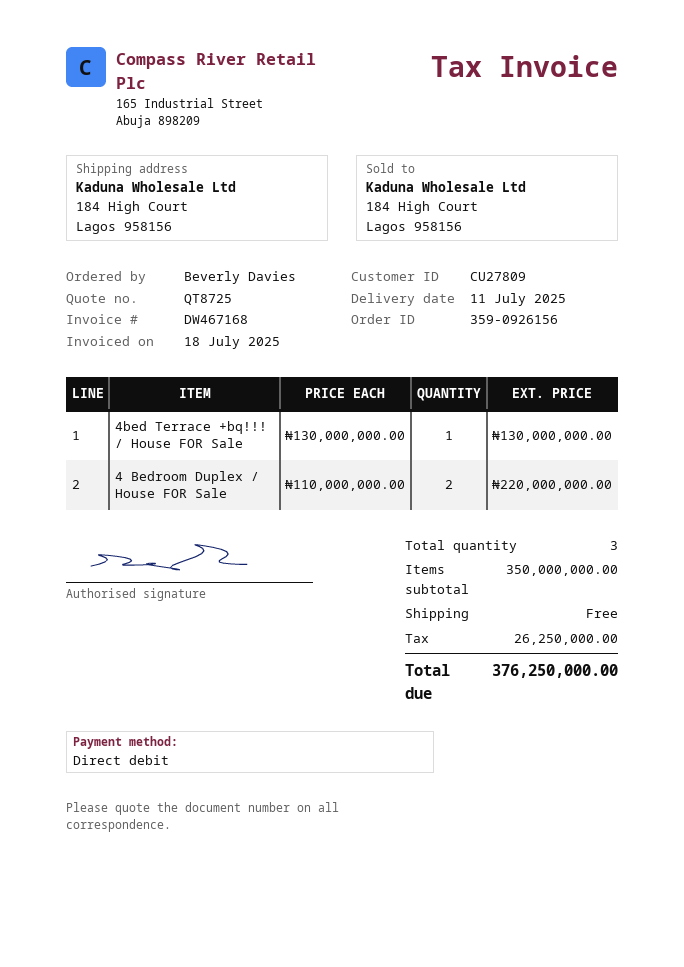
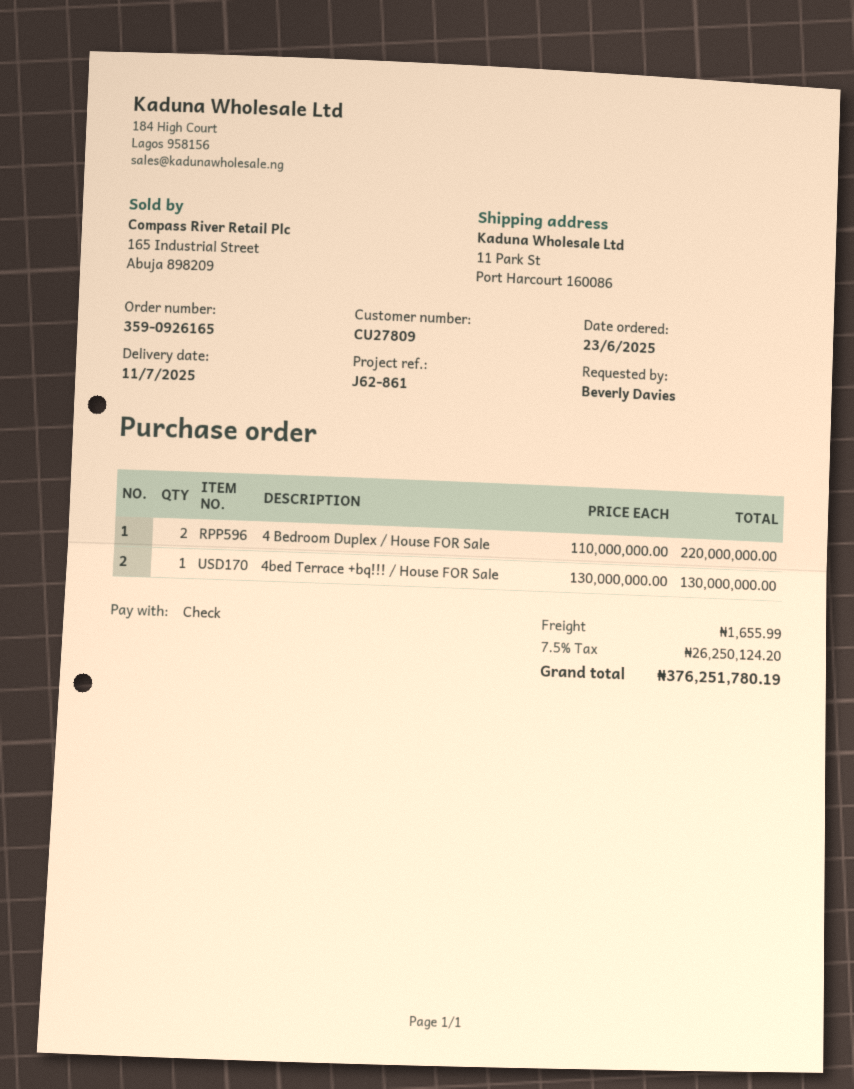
order number: 359-0926156 -> 359-0926165
payment method: direct debit -> cheque
ship to: 184 High Court, Lagos 958156 -> 11 Park St, Port Harcourt 160086
shipping: 0.00 -> 1655.99
tax: 26250000.00 -> 26250124.20
total: 376250000.00 -> 376251780.19

